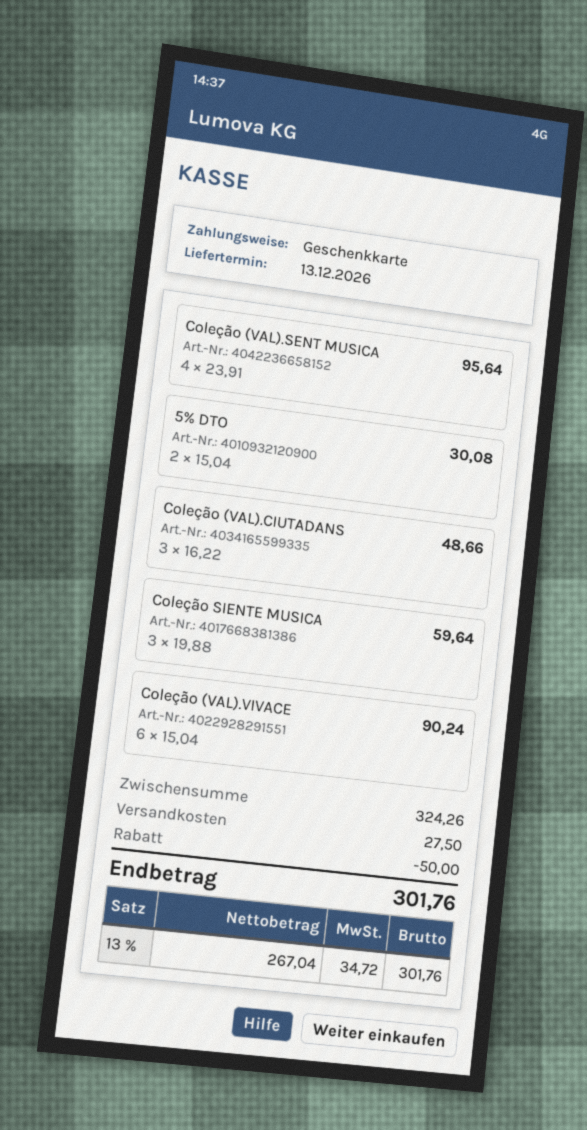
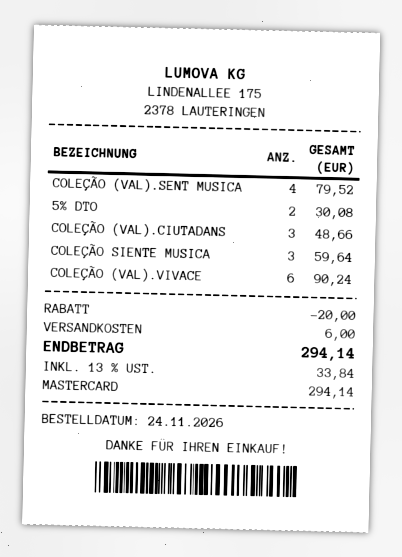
payment method: gift card -> Mastercard
Coleção (VAL).SENT MUSICA: 4 for 95.64 -> 4 for 79.52
discount: 50.00 -> 20.00
shipping: 27.50 -> 6.00
tax: 13% = 34.72 -> 13% = 33.84
total: 301.76 -> 294.14

